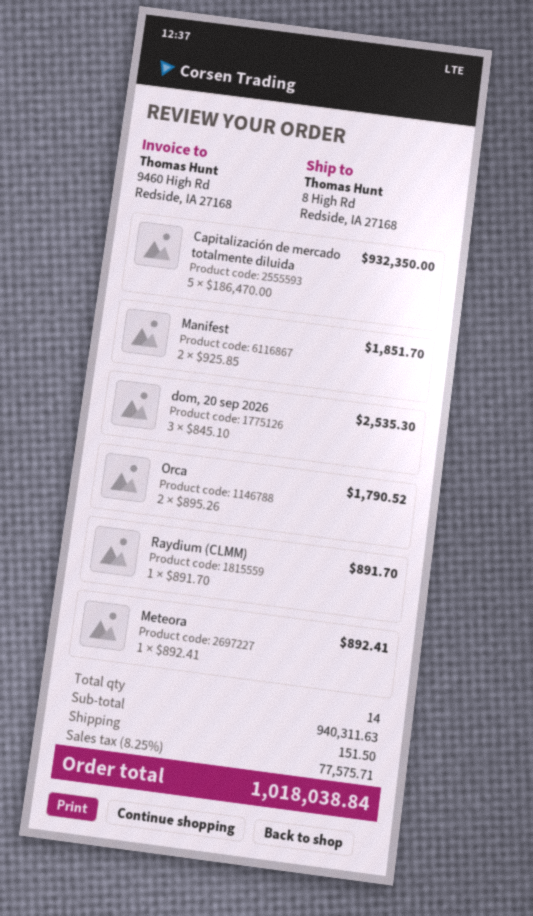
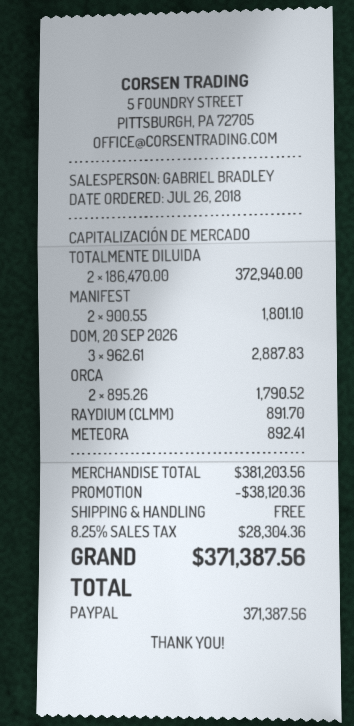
Capitalización de mercado totalmente diluida: 5 x 186470.00 = 932350.00 -> 2 x 186470.00 = 372940.00
Manifest: 2 x 925.85 = 1851.70 -> 2 x 900.55 = 1801.10
dom, 20 sep 2026: 3 x 845.10 = 2535.30 -> 3 x 962.61 = 2887.83
subtotal: 940311.63 -> 381203.56
discount: none -> 38120.36
shipping: 151.50 -> 0.00
tax: 8.25% = 77575.71 -> 8.25% = 28304.36
total: 1018038.84 -> 371387.56

